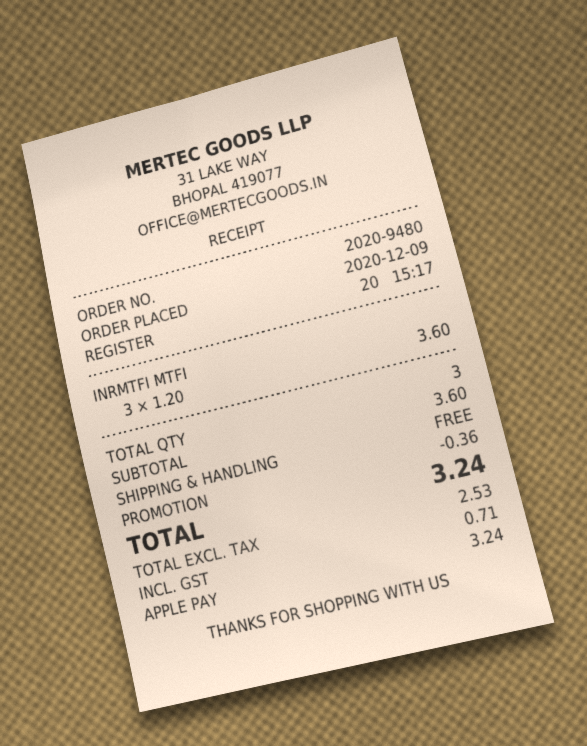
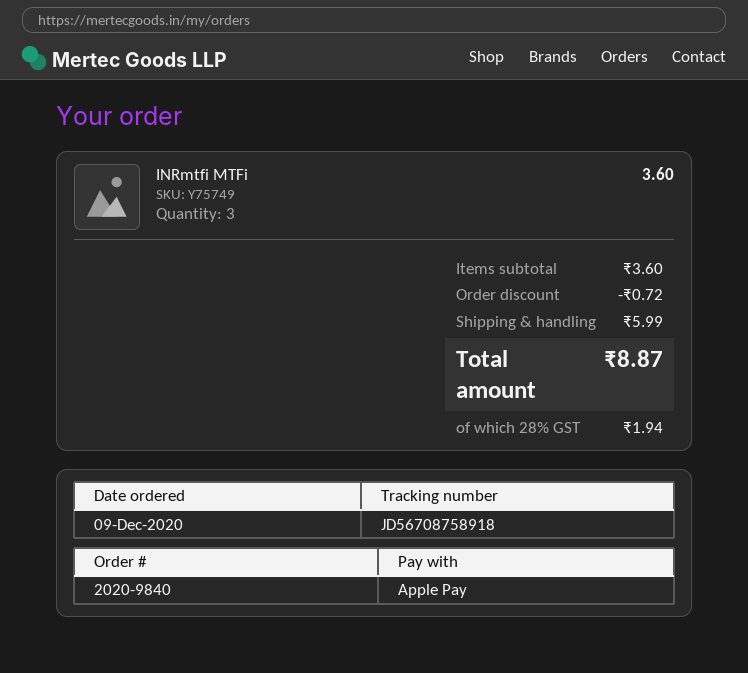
order number: 2020-9480 -> 2020-9840
discount: 0.36 -> 0.72
shipping: 0.00 -> 5.99
tax: 0.71 -> 1.94
total: 3.24 -> 8.87

